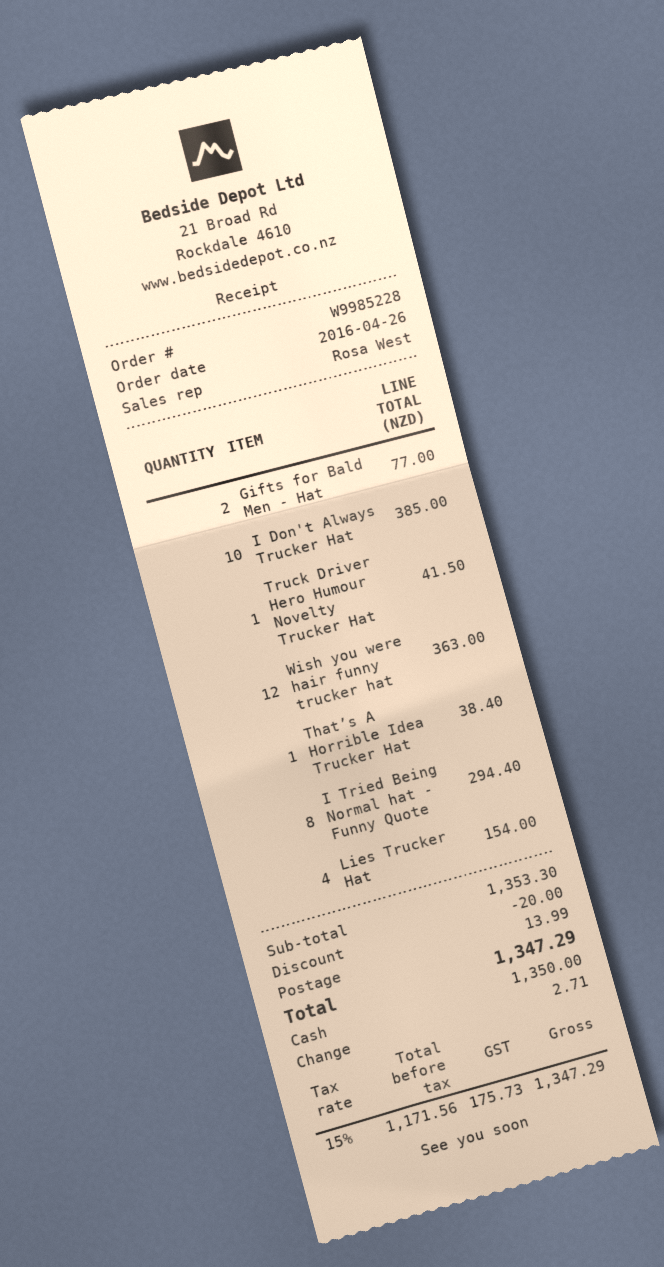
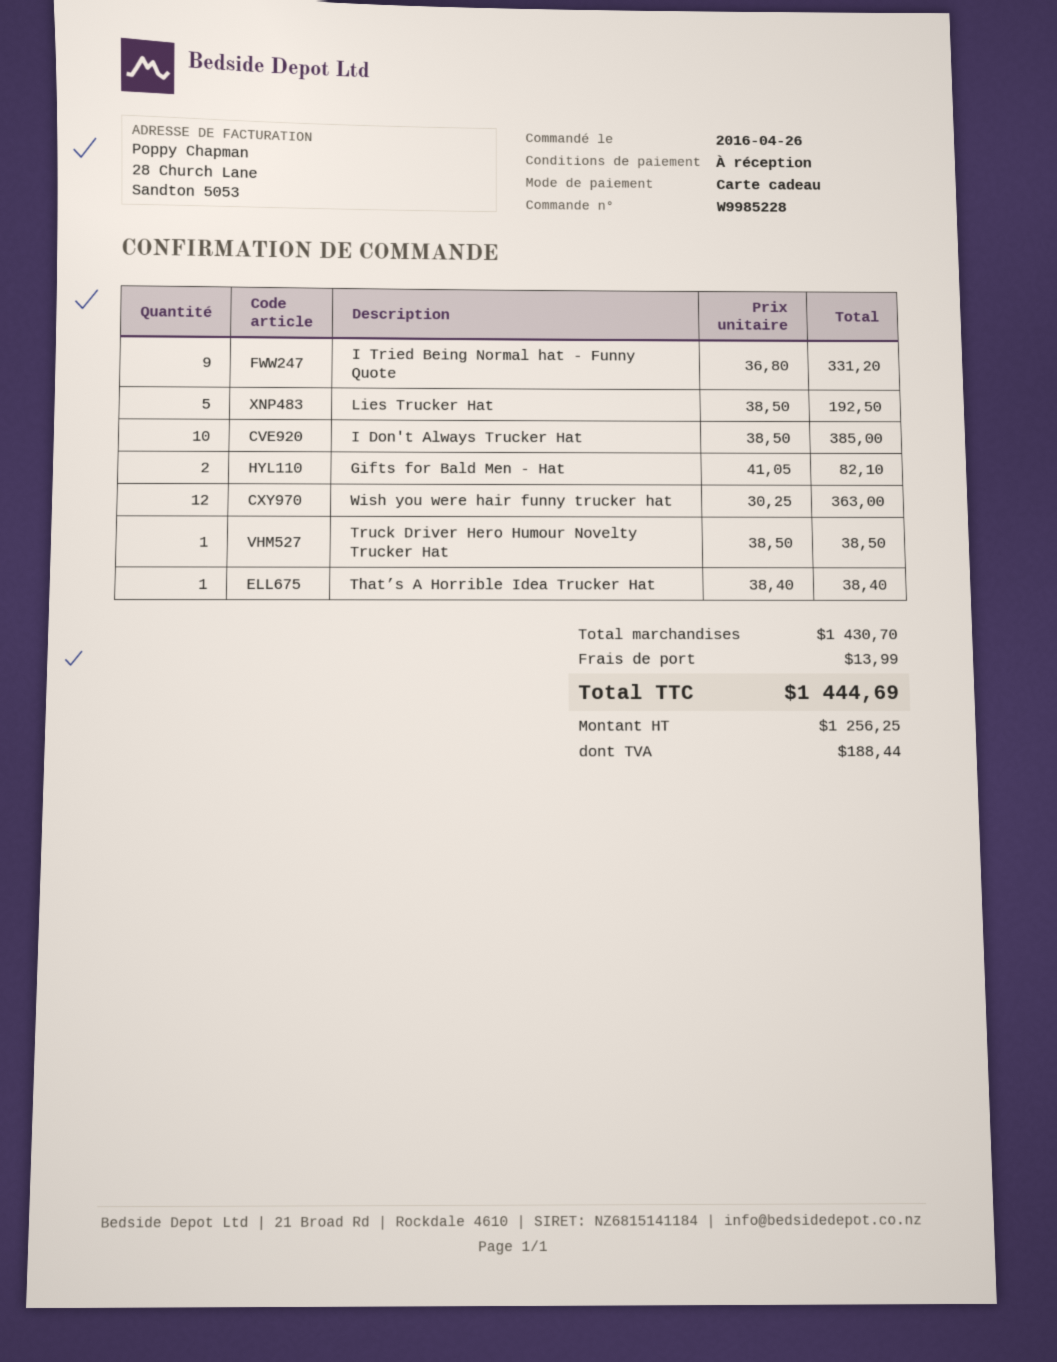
payment method: cash -> gift card
Gifts for Bald Men - Hat: 2 for 77.00 -> 2 for 82.10
Truck Driver Hero Humour Novelty Trucker Hat: 1 for 41.50 -> 1 for 38.50
I Tried Being Normal hat - Funny Quote: 8 for 294.40 -> 9 for 331.20
Lies Trucker Hat: 4 for 154.00 -> 5 for 192.50
subtotal: 1353.30 -> 1430.70
discount: 20.00 -> none
net: 1171.56 -> 1256.25
tax: 175.73 -> 188.44
total: 1347.29 -> 1444.69

